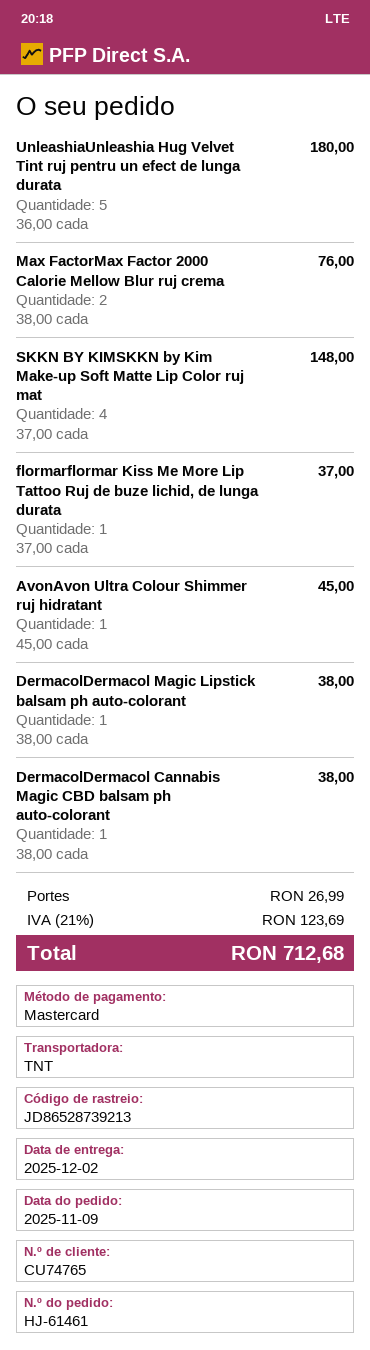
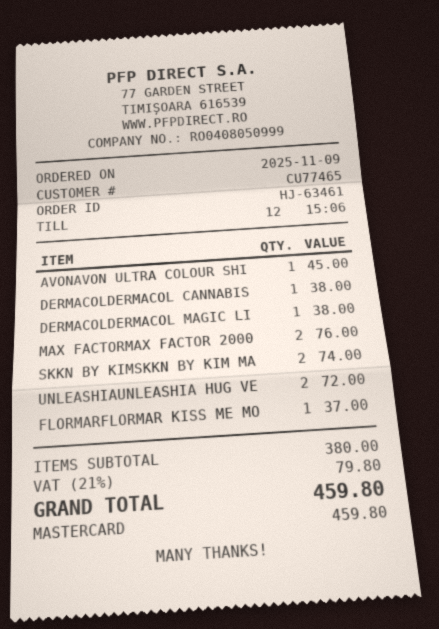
order number: HJ-61461 -> HJ-63461
customer number: CU74765 -> CU77465
UnleashiaUnleashia Hug Velvet Tint ruj pentru un efect de lunga durata: 5 for 180.00 -> 2 for 72.00
SKKN BY KIMSKKN by Kim Make-up Soft Matte Lip Color ruj mat: 4 for 148.00 -> 2 for 74.00
shipping: 26.99 -> none
tax: 21% = 123.69 -> 21% = 79.80
total: 712.68 -> 459.80

